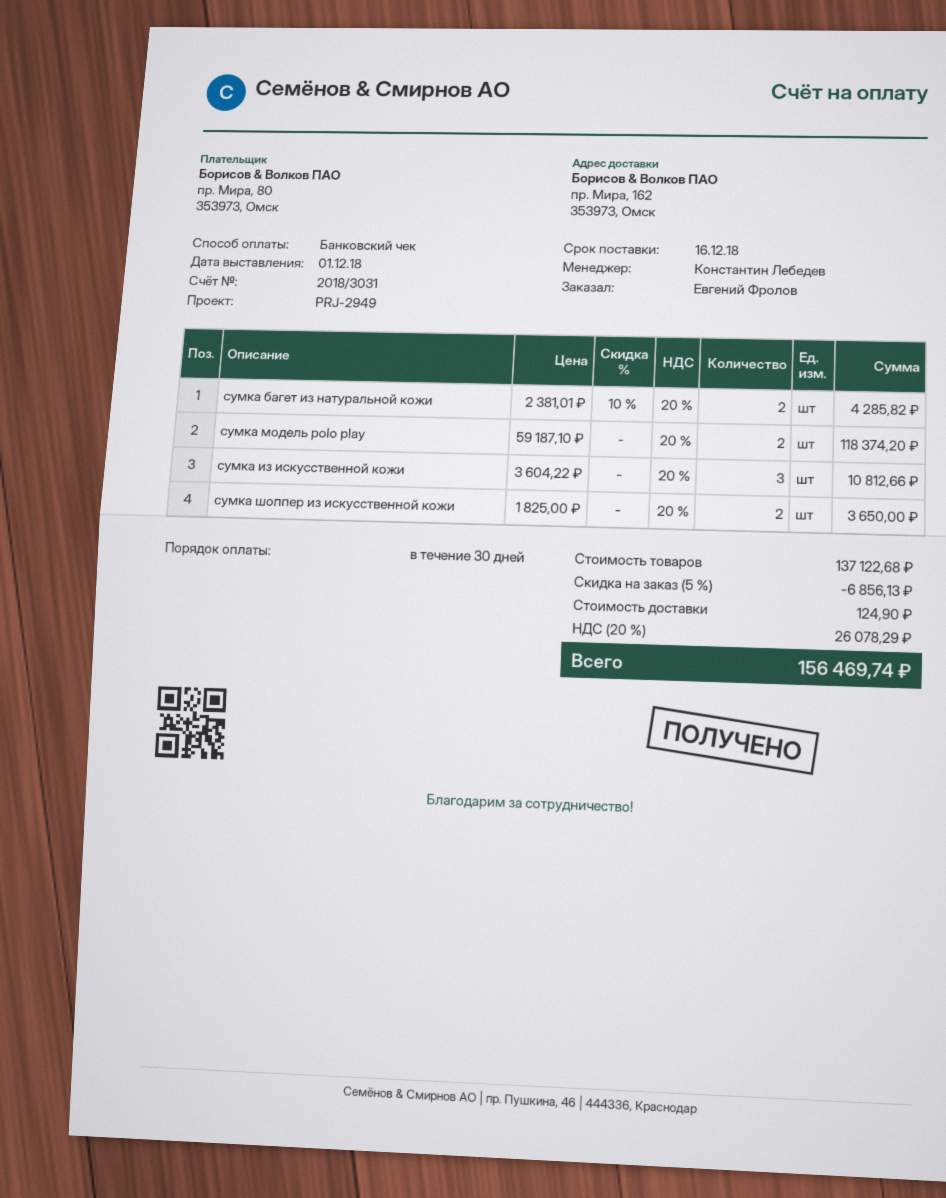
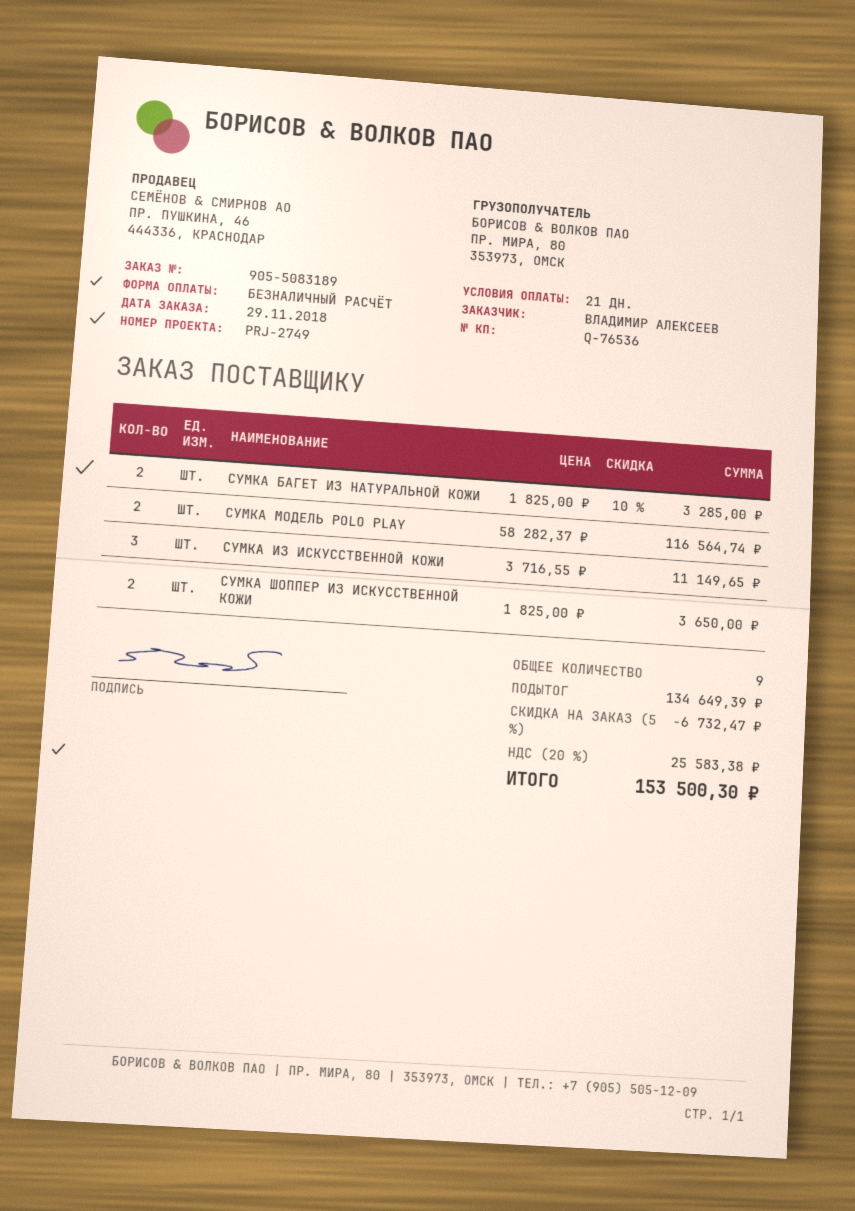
payment terms: 30 days -> 21 days
reference: PRJ-2949 -> PRJ-2749
ordered by: Евгений Фролов -> ВЛАДИМИР АЛЕКСЕЕВ
payment method: cheque -> bank transfer
ship to: пр. Мира, 162, 353973, Омск -> ПР. МИРА, 80, 353973, ОМСК
сумка багет из натуральной кожи: 2 x 2381.01 - 10% = 4285.82 -> 2 x 1825.00 - 10% = 3285.00
сумка модель polo play: 2 x 59187.10 = 118374.20 -> 2 x 58282.37 = 116564.74
сумка из искусственной кожи: 3 x 3604.22 = 10812.66 -> 3 x 3716.55 = 11149.65
subtotal: 137122.68 -> 134649.39
discount: 5% = 6856.13 -> 5% = 6732.47
shipping: 124.90 -> none
tax: 20% = 26078.29 -> 20% = 25583.38
total: 156469.74 -> 153500.30

